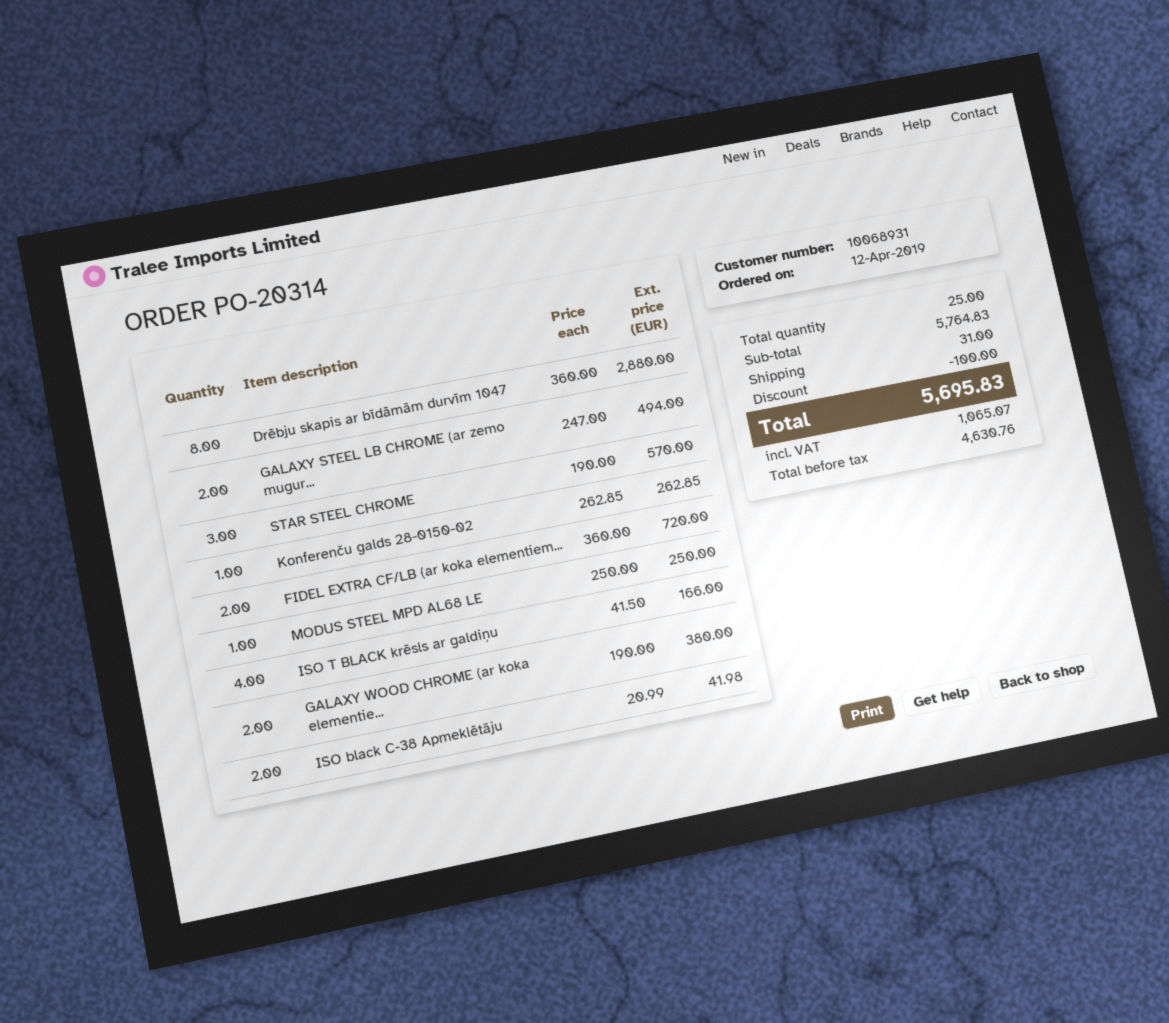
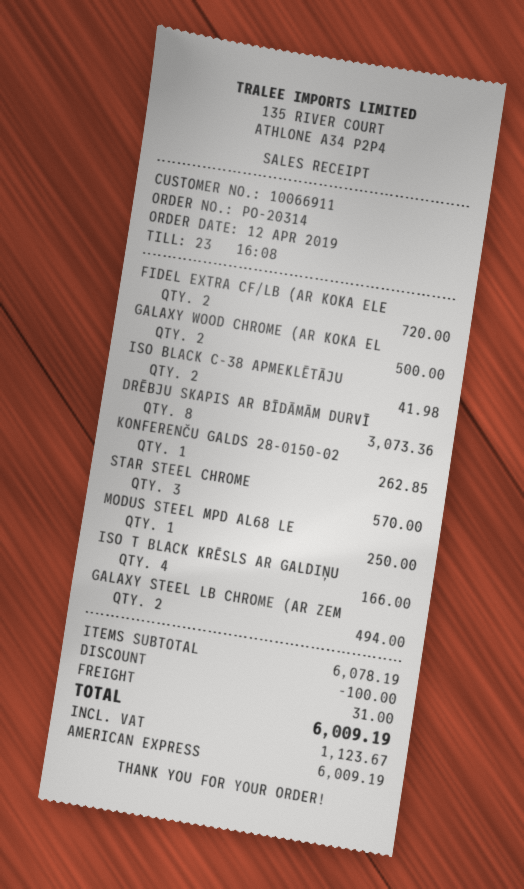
customer number: 10068931 -> 10066911
Drēbju skapis ar bīdāmām durvīm 1047: 8 for 2880.00 -> 8 for 3073.36
GALAXY WOOD CHROME (ar koka elementie...: 2 for 380.00 -> 2 for 500.00
subtotal: 5764.83 -> 6078.19
tax: 1065.07 -> 1123.67
total: 5695.83 -> 6009.19

